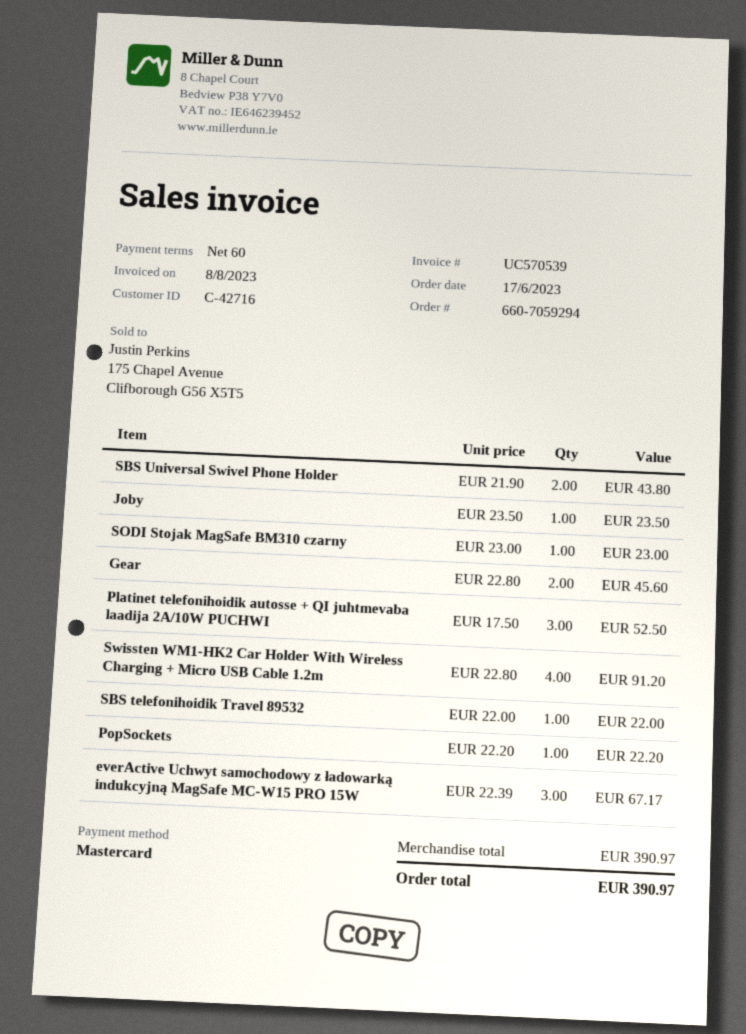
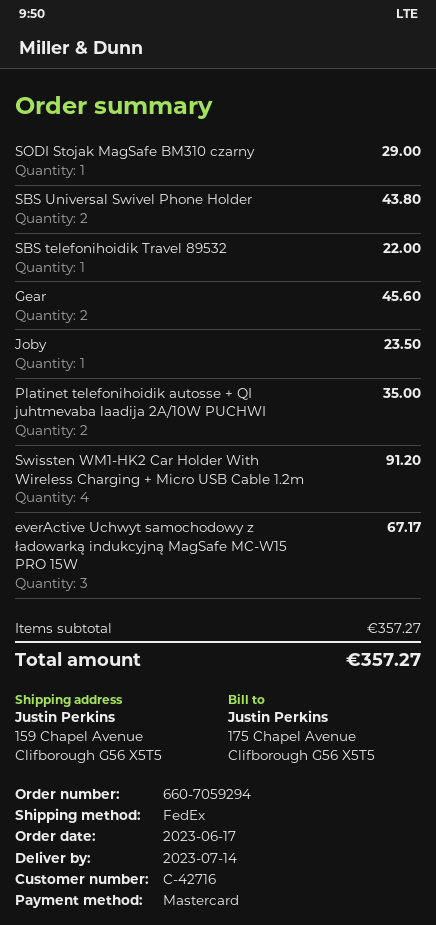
SODI Stojak MagSafe BM310 czarny: 1 for 23.00 -> 1 for 29.00
Platinet telefonihoidik autosse + QI juhtmevaba laadija 2A/10W PUCHWI: 3 for 52.50 -> 2 for 35.00
PopSockets: 1 for 22.20 -> none
subtotal: 390.97 -> 357.27
total: 390.97 -> 357.27

